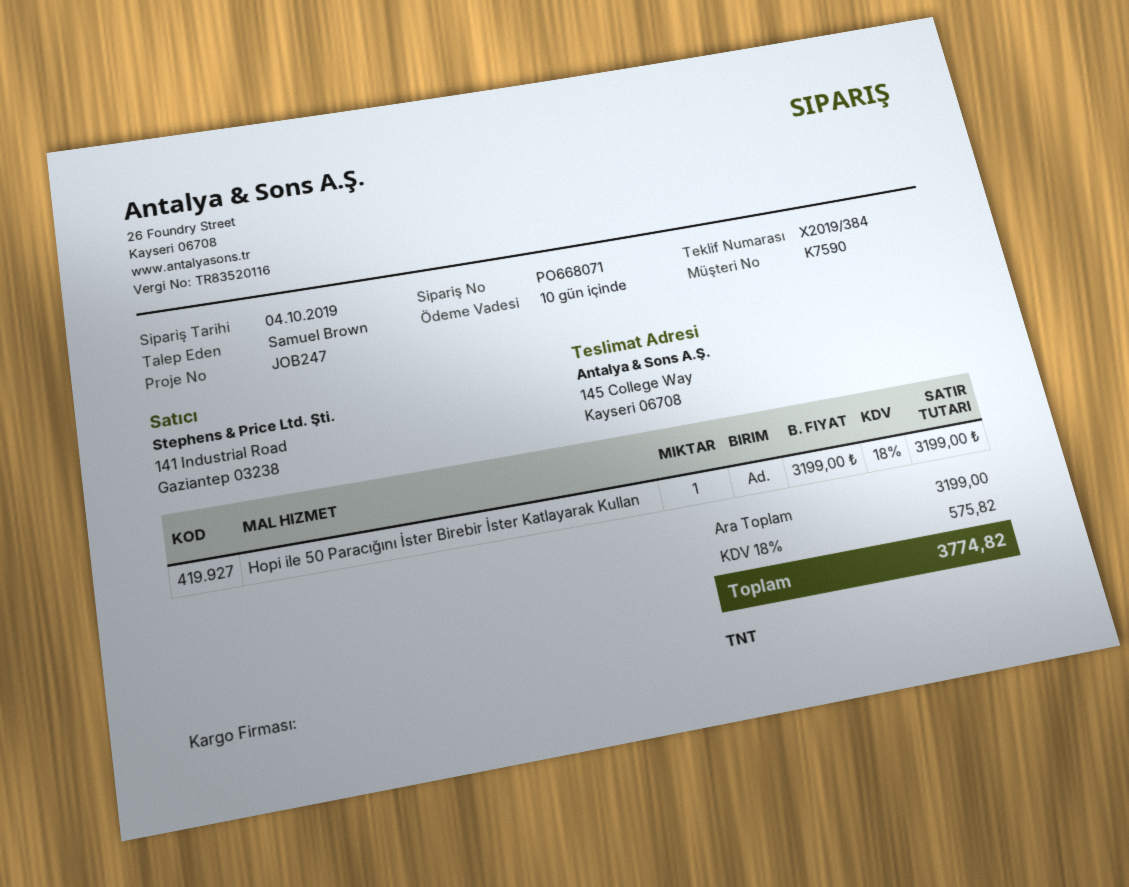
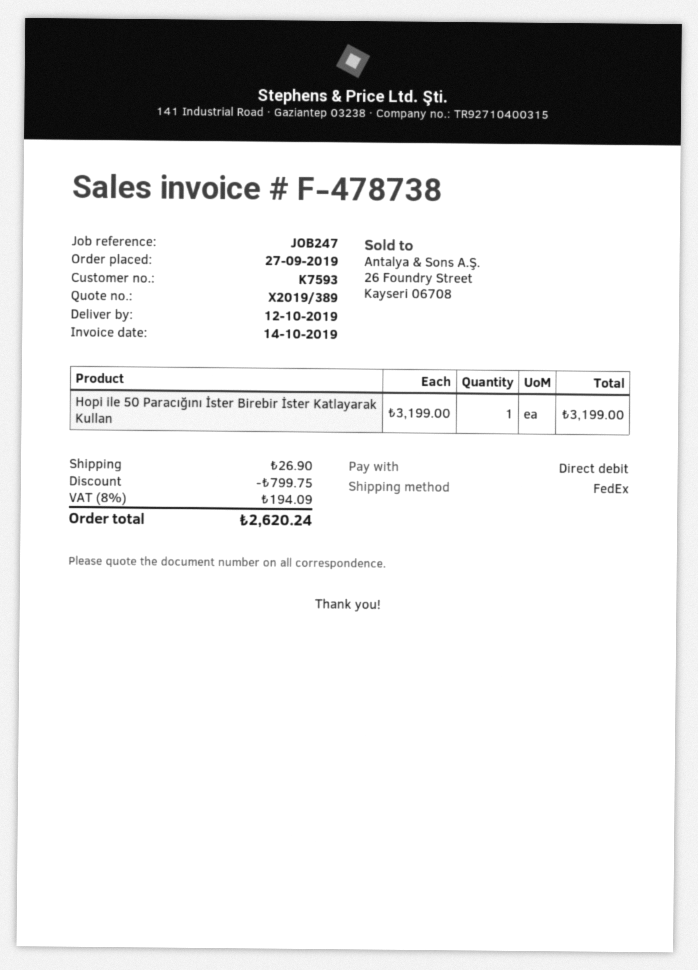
quote number: X2019/384 -> X2019/389
order date: 2019-10-04 -> 2019-09-27
customer number: K7590 -> K7593
shipping method: TNT -> FedEx
discount: none -> 799.75
shipping: none -> 26.90
tax: 18% = 575.82 -> 8% = 194.09
total: 3774.82 -> 2620.24

